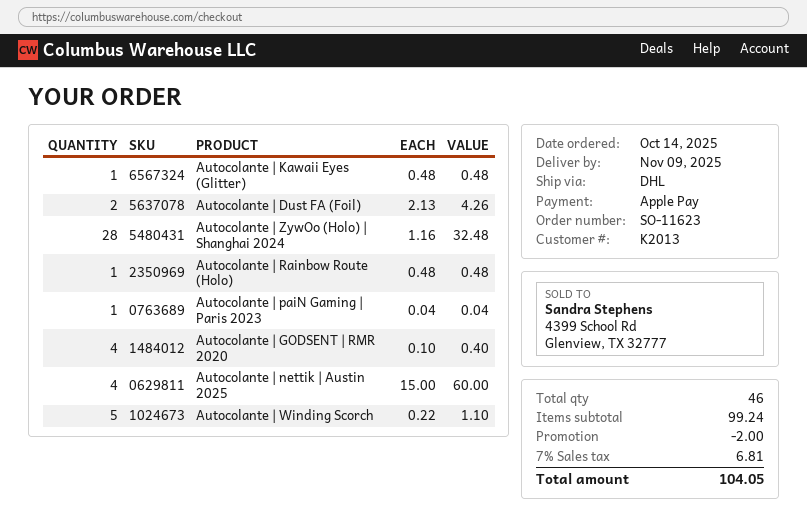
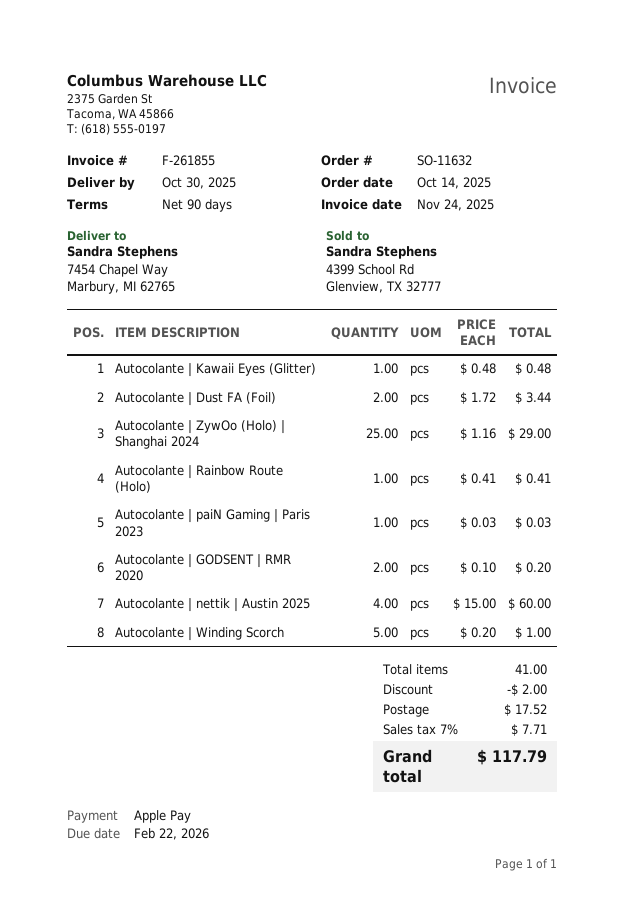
order number: SO-11623 -> SO-11632
delivery date: 2025-11-09 -> 2025-10-30
Autocolante | Dust FA (Foil): 2 x 2.13 = 4.26 -> 2 x 1.72 = 3.44
Autocolante | ZywOo (Holo) | Shanghai 2024: 28 x 1.16 = 32.48 -> 25 x 1.16 = 29.00
Autocolante | Rainbow Route (Holo): 1 x 0.48 = 0.48 -> 1 x 0.41 = 0.41
Autocolante | paiN Gaming | Paris 2023: 1 x 0.04 = 0.04 -> 1 x 0.03 = 0.03
Autocolante | GODSENT | RMR 2020: 4 x 0.10 = 0.40 -> 2 x 0.10 = 0.20
Autocolante | Winding Scorch: 5 x 0.22 = 1.10 -> 5 x 0.20 = 1.00
total quantity: 46 -> 41
shipping: none -> 17.52
tax: 7% = 6.81 -> 7% = 7.71
total: 104.05 -> 117.79

